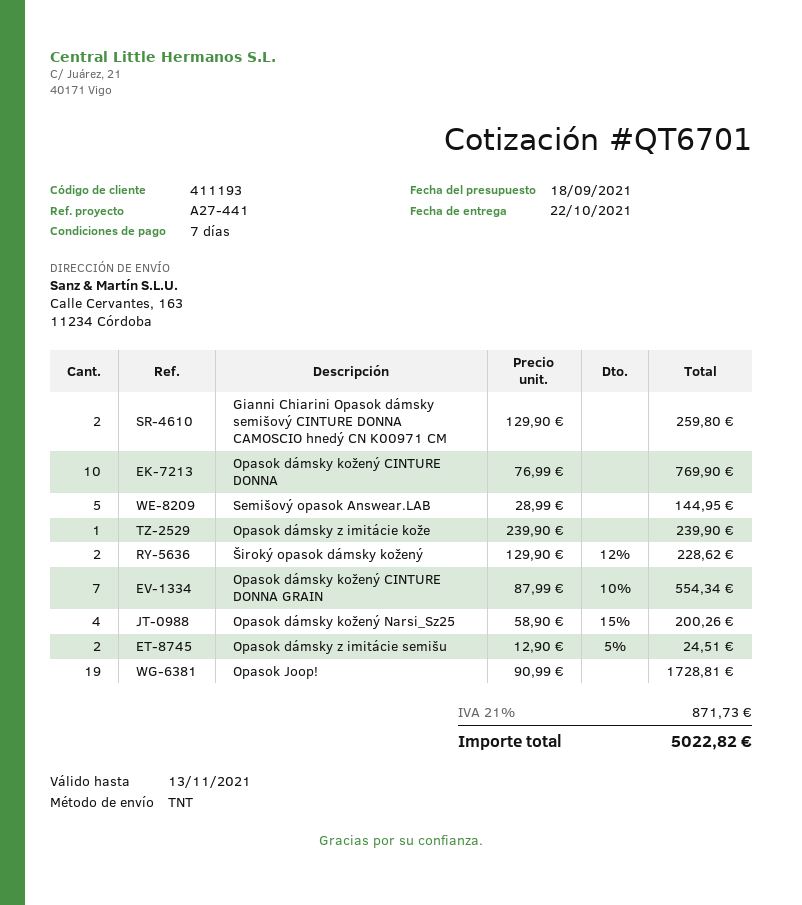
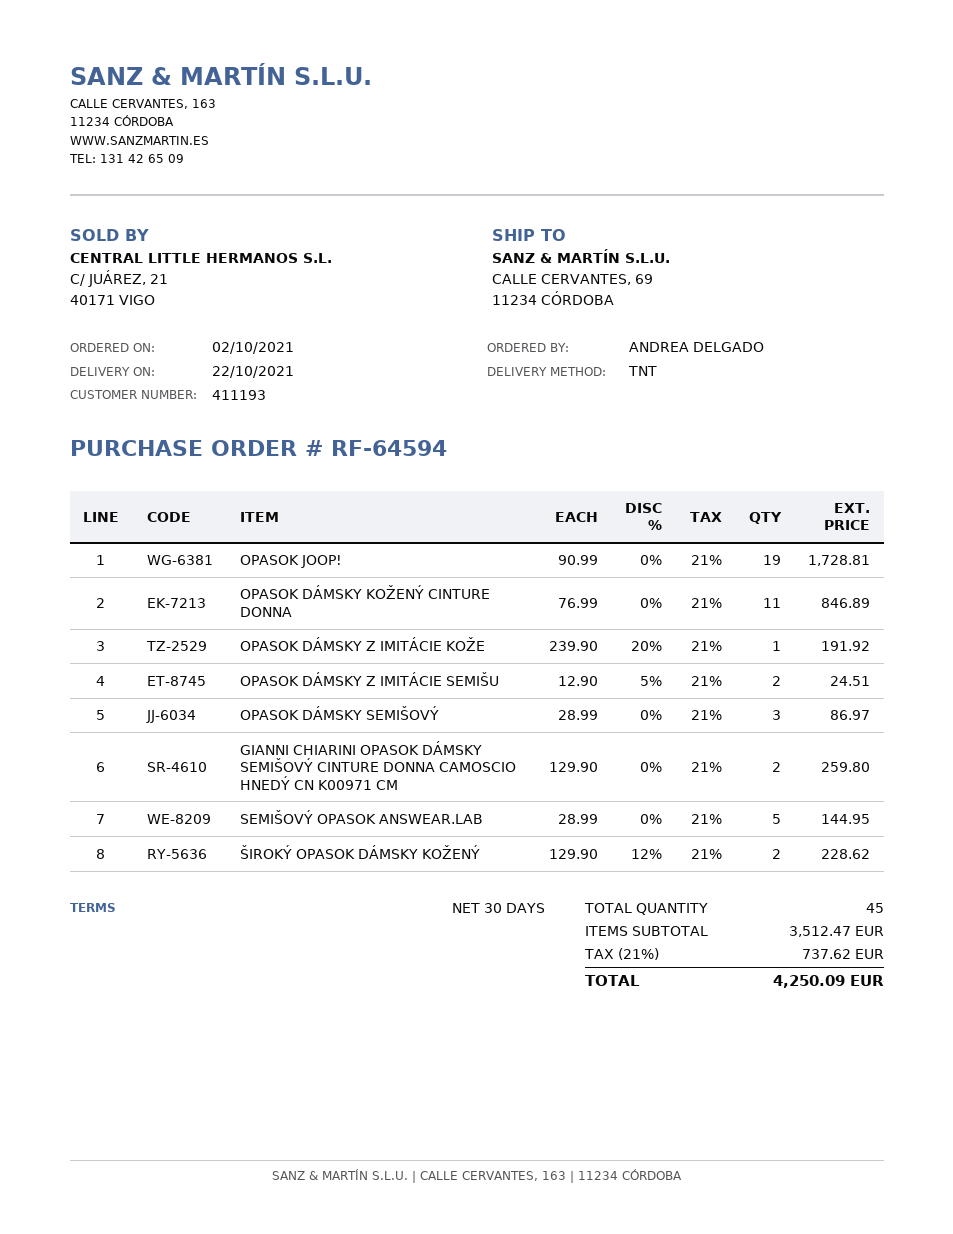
payment terms: 7 days -> 30 days
ship to: Calle Cervantes, 163, 11234 Córdoba -> CALLE CERVANTES, 69, 11234 CÓRDOBA
Opasok dámsky kožený CINTURE DONNA: 10 x 76.99 = 769.90 -> 11 x 76.99 = 846.89
Opasok dámsky z imitácie kože: 1 x 239.90 = 239.90 -> 1 x 239.90 - 20% = 191.92
Opasok dámsky kožený CINTURE DONNA GRAIN: 7 x 87.99 - 10% = 554.34 -> none
Opasok dámsky kožený Narsi_Sz25: 4 x 58.90 - 15% = 200.26 -> none
OPASOK DÁMSKY SEMIŠOVÝ: none -> 3 x 28.99 = 86.97
tax: 21% = 871.73 -> 21% = 737.62
total: 5022.82 -> 4250.09

